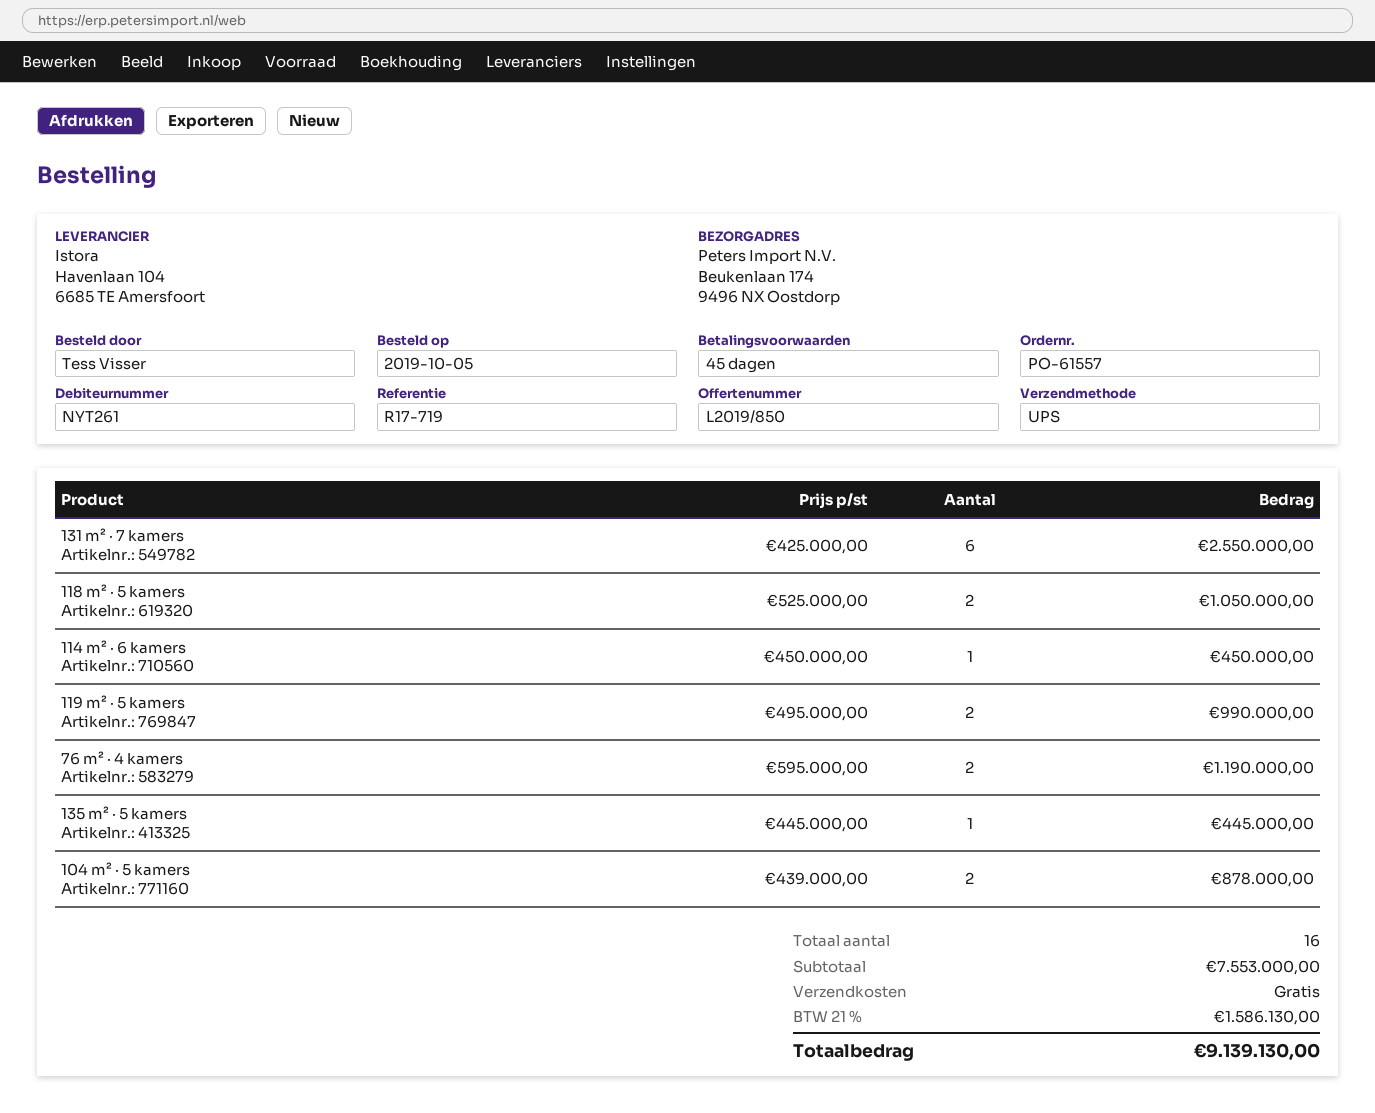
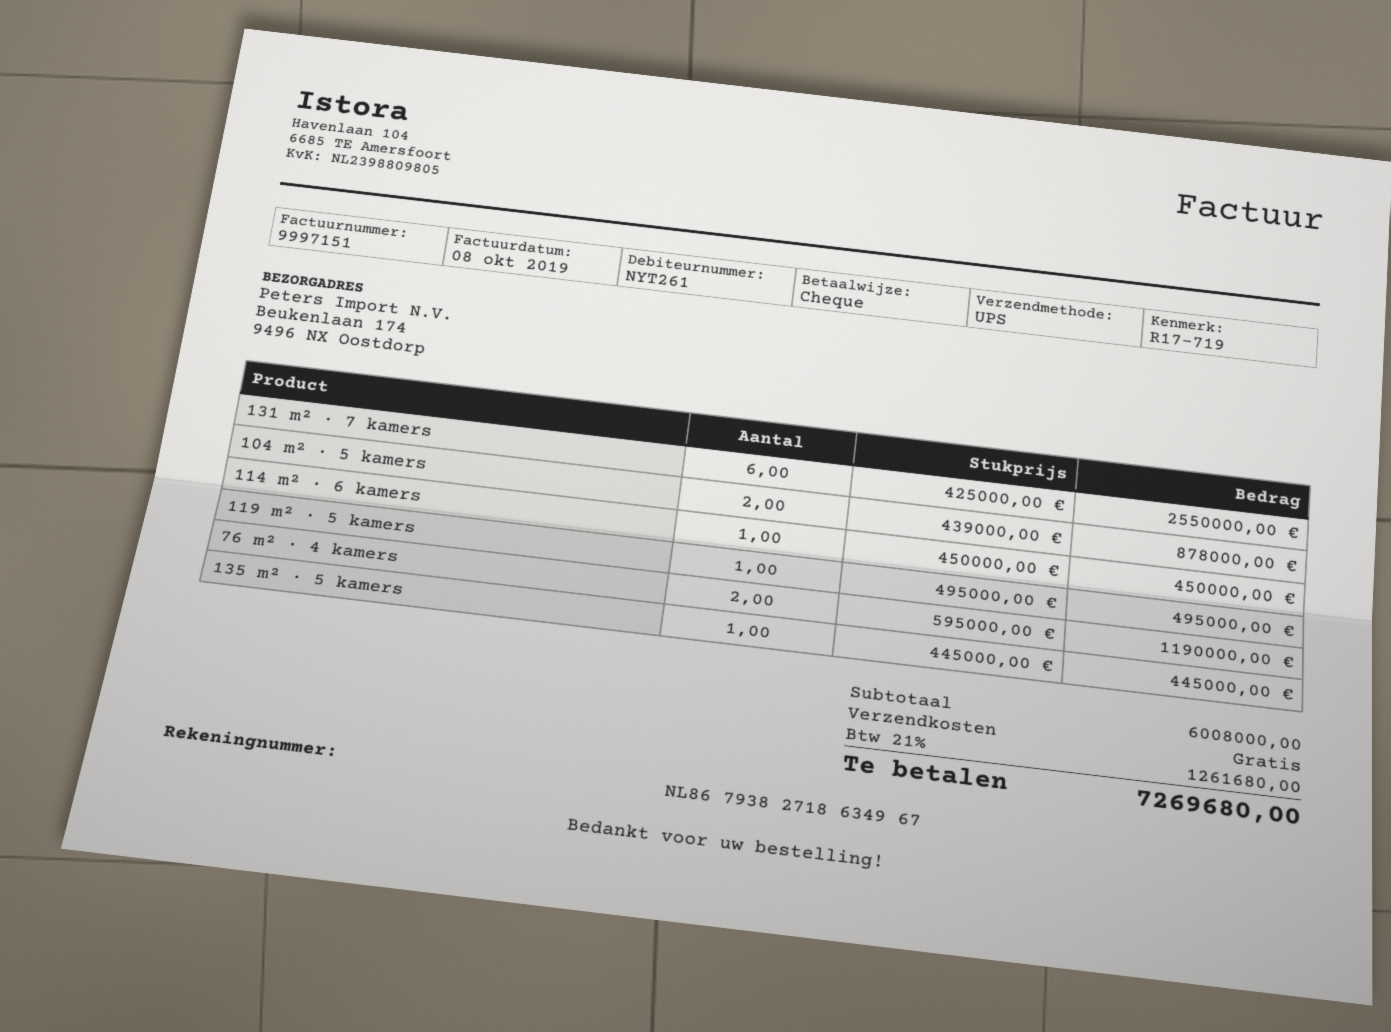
118 m² · 5 kamers: 2 x 525000.00 = 1050000.00 -> none
119 m² · 5 kamers: 2 x 495000.00 = 990000.00 -> 1 x 495000.00 = 495000.00
subtotal: 7553000.00 -> 6008000.00
tax: 21% = 1586130.00 -> 21% = 1261680.00
total: 9139130.00 -> 7269680.00

